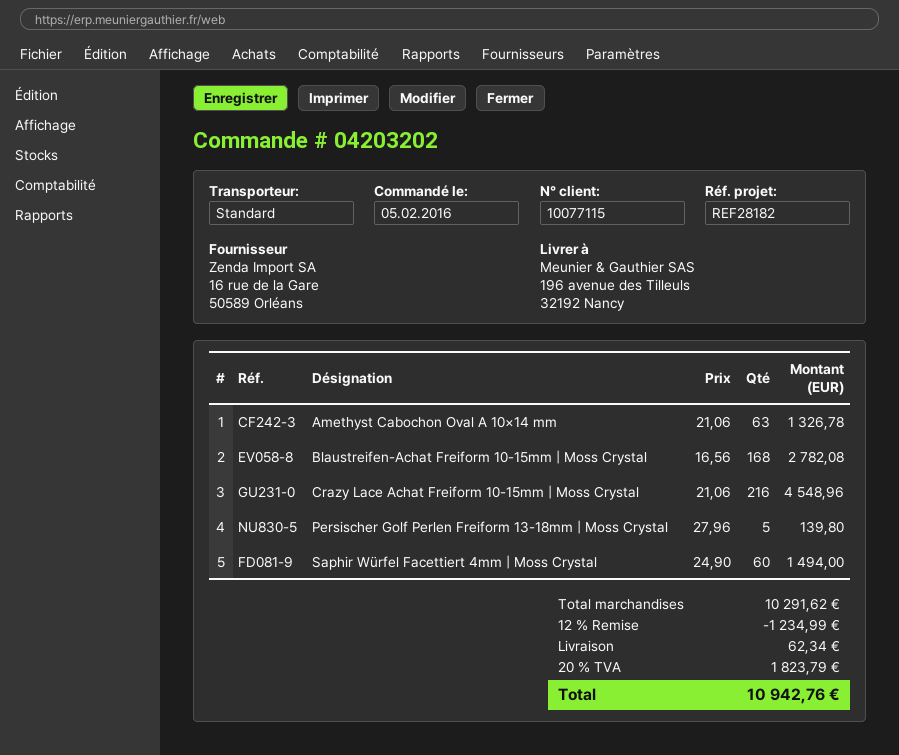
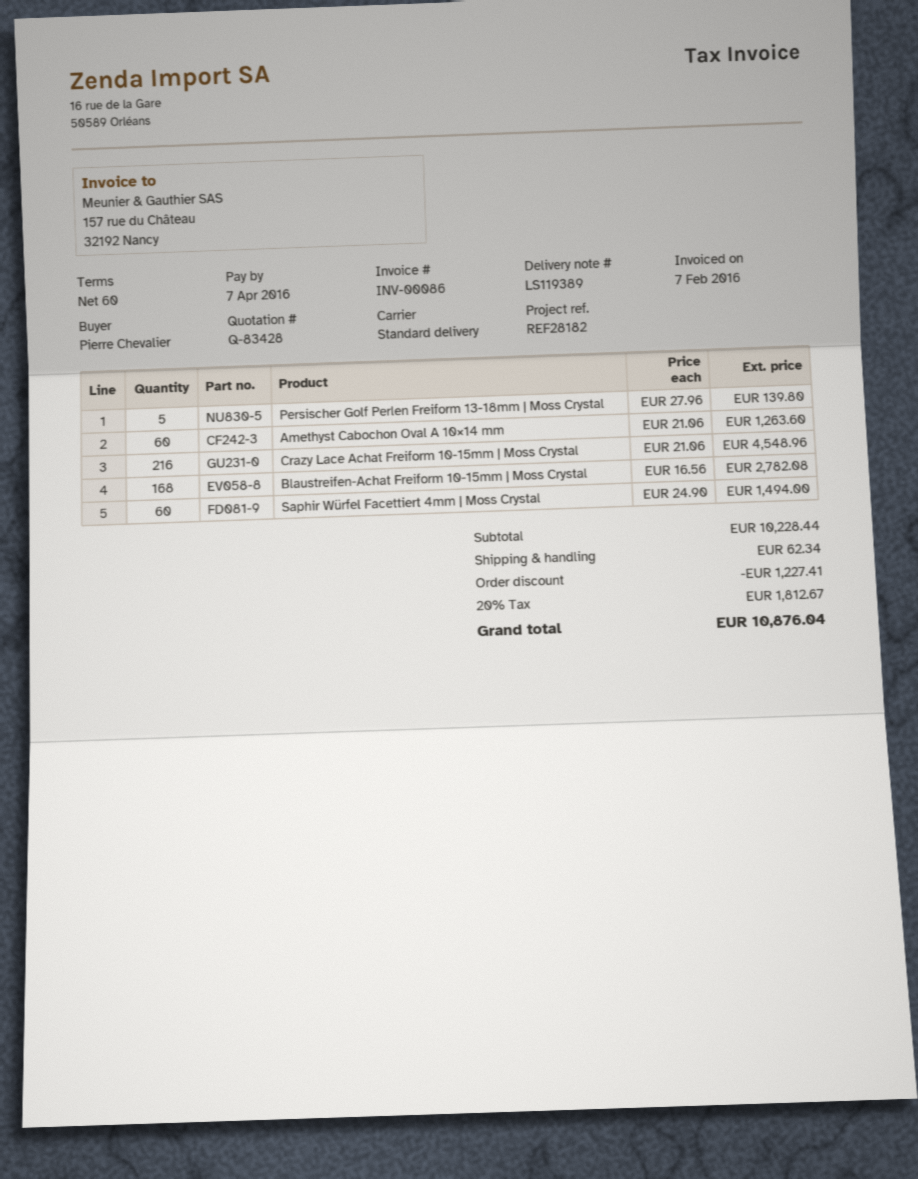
Amethyst Cabochon Oval A 10×14 mm: 63 x 21.06 = 1326.78 -> 60 x 21.06 = 1263.60
subtotal: 10291.62 -> 10228.44
discount: 1234.99 -> 1227.41
tax: 20% = 1823.79 -> 20% = 1812.67
total: 10942.76 -> 10876.04

